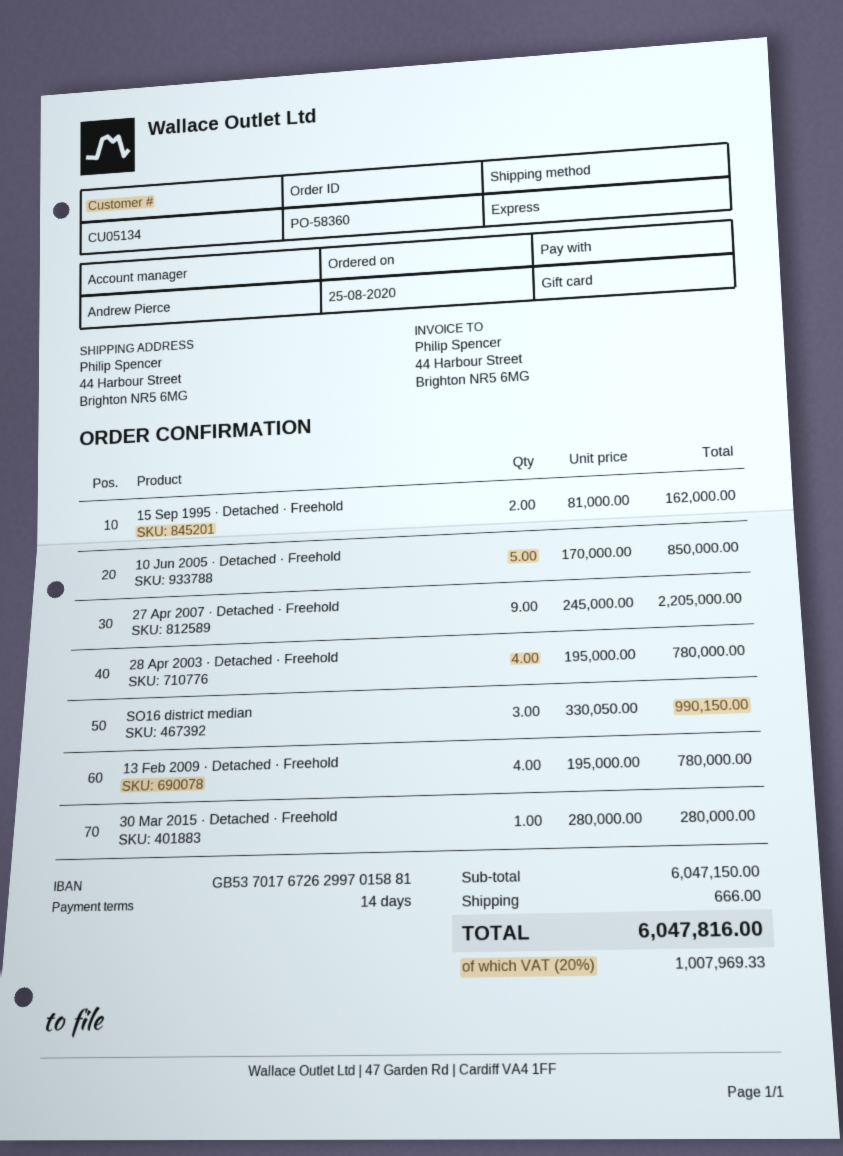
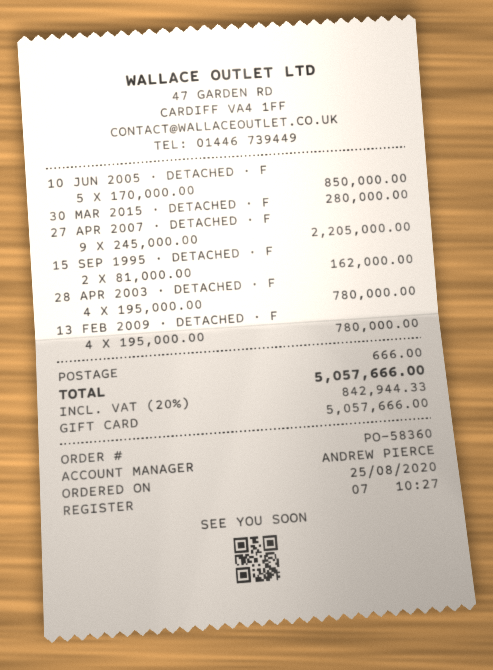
SO16 district median: 3 x 330050.00 = 990150.00 -> none
tax: 20% = 1007969.33 -> 20% = 842944.33
total: 6047816.00 -> 5057666.00

